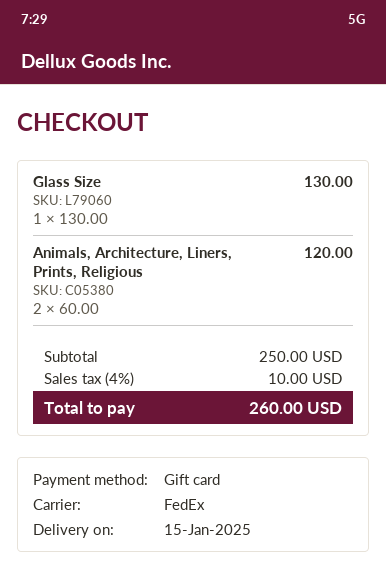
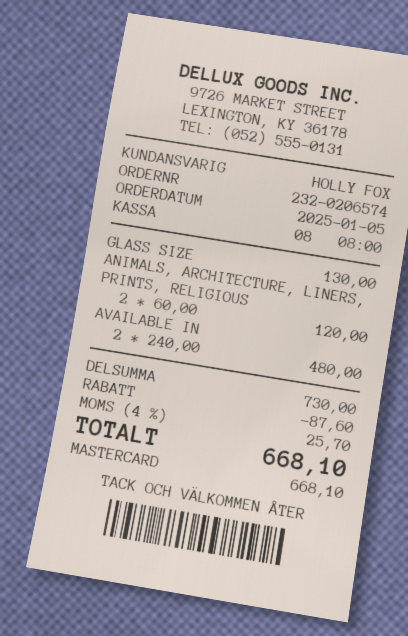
payment method: gift card -> Mastercard
AVAILABLE IN: none -> 2 x 240.00 = 480.00
subtotal: 250.00 -> 730.00
discount: none -> 87.60
tax: 4% = 10.00 -> 4% = 25.70
total: 260.00 -> 668.10

